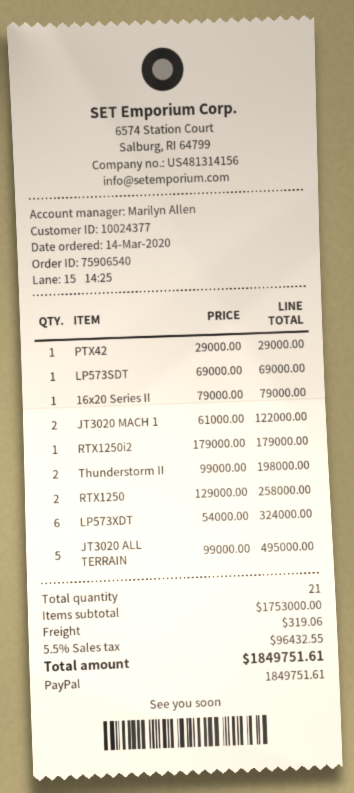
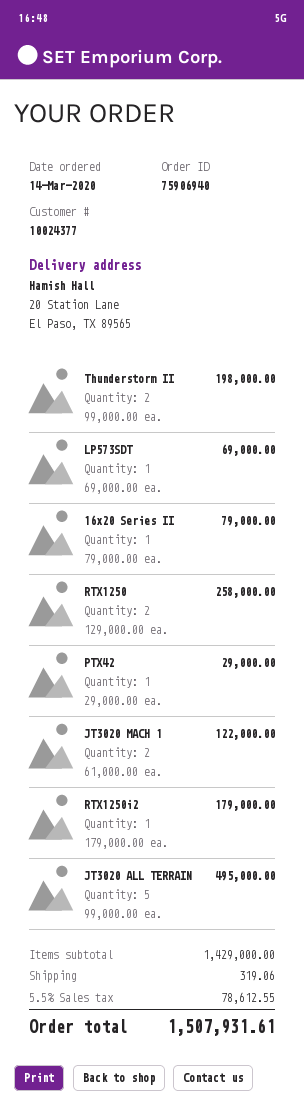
order number: 75906540 -> 75906940
LP573XDT: 6 x 54000.00 = 324000.00 -> none
subtotal: 1753000.00 -> 1429000.00
tax: 5.5% = 96432.55 -> 5.5% = 78612.55
total: 1849751.61 -> 1507931.61

